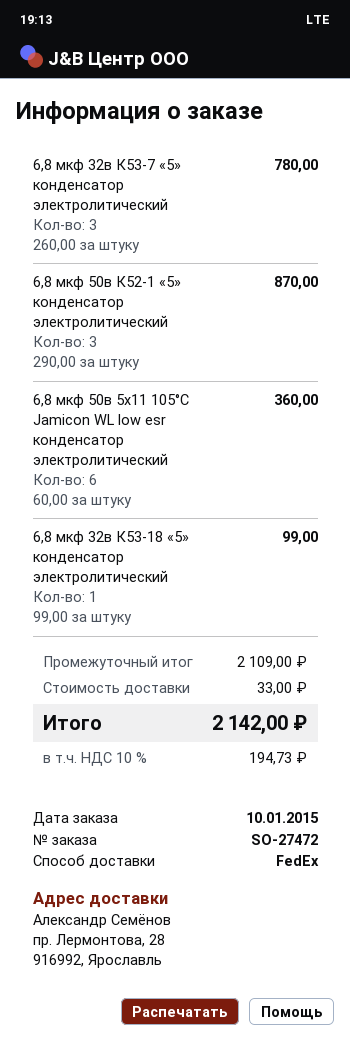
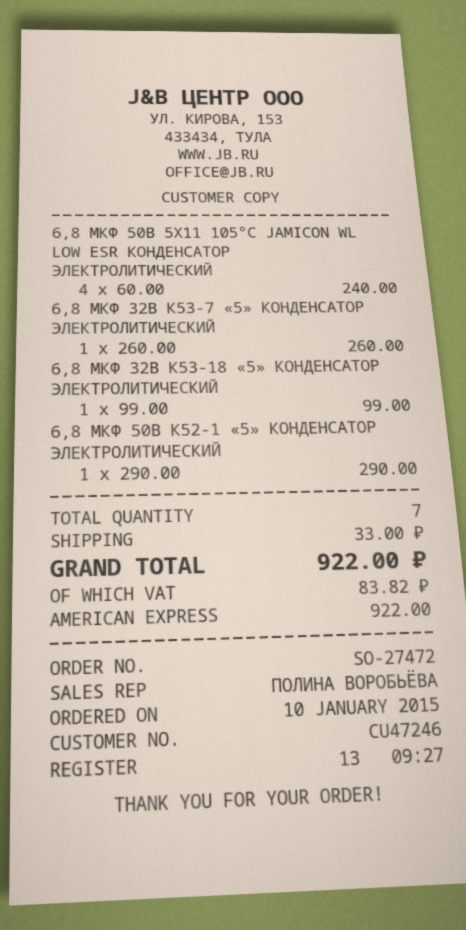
6,8 мкф 32в К53-7 «5» конденсатор электролитический: 3 x 260.00 = 780.00 -> 1 x 260.00 = 260.00
6,8 мкф 50в К52-1 «5» конденсатор электролитический: 3 x 290.00 = 870.00 -> 1 x 290.00 = 290.00
6,8 мкф 50в 5х11 105°C Jamicon WL low esr конденсатор электролитический: 6 x 60.00 = 360.00 -> 4 x 60.00 = 240.00
tax: 194.73 -> 83.82
total: 2142.00 -> 922.00

